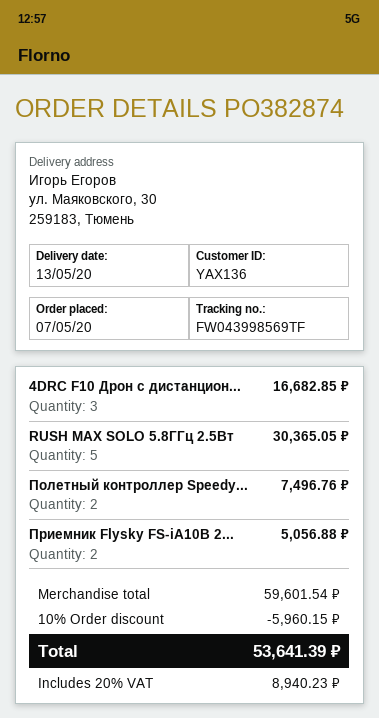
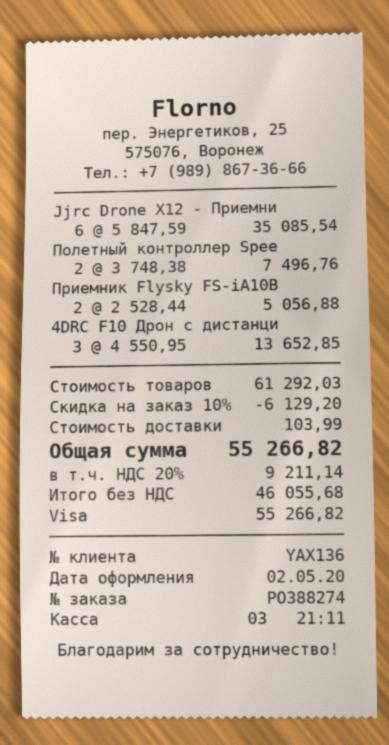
order number: PO382874 -> PO388274
order date: 2020-05-07 -> 2020-05-02
4DRC F10 Дрон с дистанцион...: 3 for 16682.85 -> 3 for 13652.85
RUSH MAX SOLO 5.8ГГц 2.5Вт: 5 for 30365.05 -> none
Jjrc Drone X12 - Приемни: none -> 6 for 35085.54
subtotal: 59601.54 -> 61292.03
discount: 10% = 5960.15 -> 10% = 6129.20
shipping: none -> 103.99
tax: 20% = 8940.23 -> 20% = 9211.14
total: 53641.39 -> 55266.82

